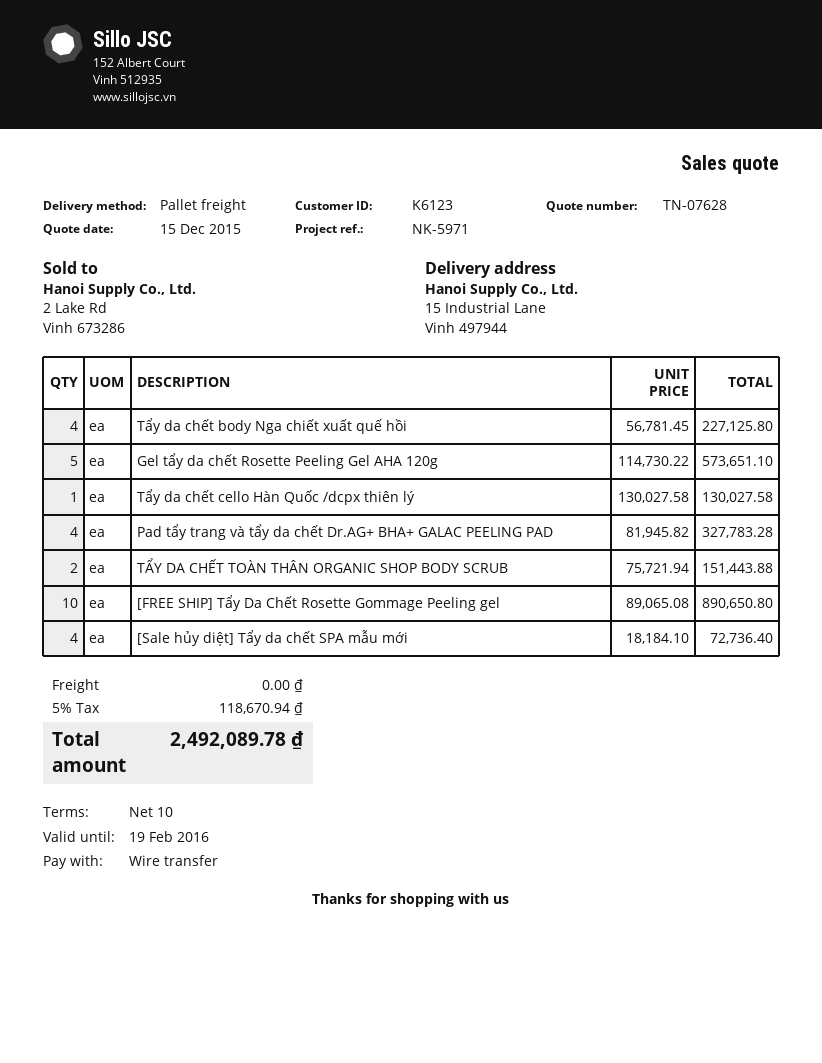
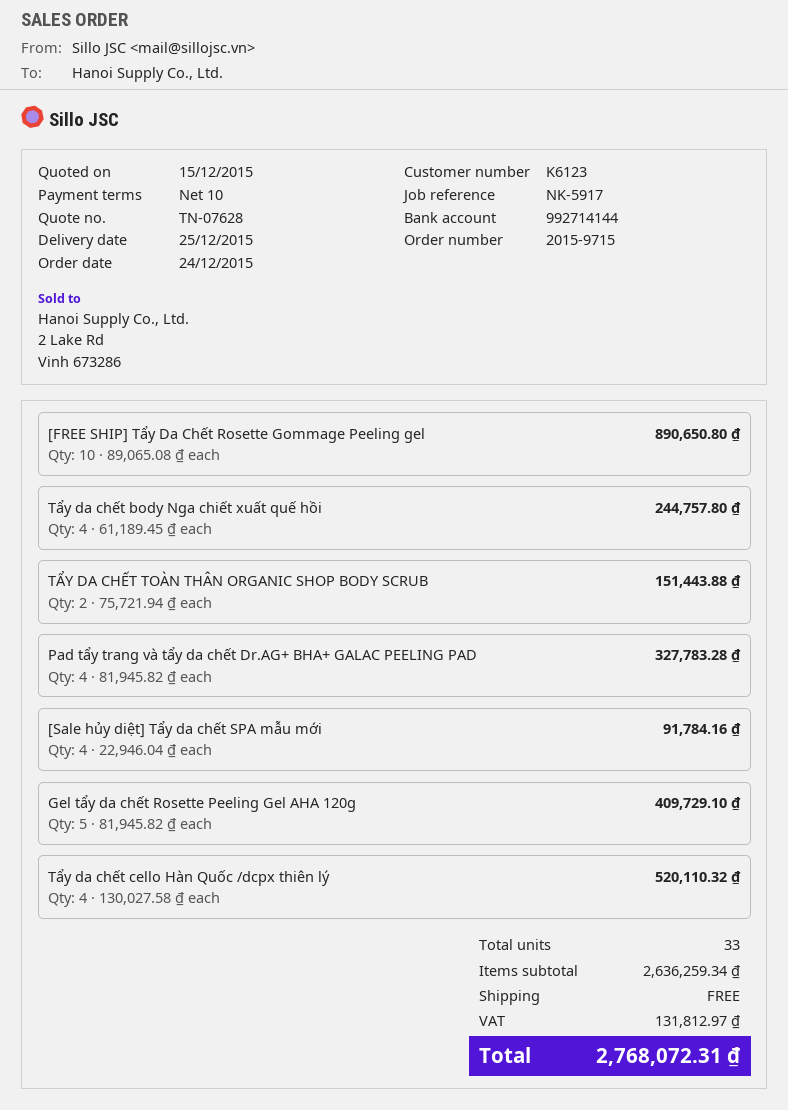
reference: NK-5971 -> NK-5917
Tẩy da chết body Nga chiết xuất quế hồi: 4 x 56781.45 = 227125.80 -> 4 x 61189.45 = 244757.80
Gel tẩy da chết Rosette Peeling Gel AHA 120g: 5 x 114730.22 = 573651.10 -> 5 x 81945.82 = 409729.10
Tẩy da chết cello Hàn Quốc /dcpx thiên lý: 1 x 130027.58 = 130027.58 -> 4 x 130027.58 = 520110.32
[Sale hủy diệt] Tẩy da chết SPA mẫu mới: 4 x 18184.10 = 72736.40 -> 4 x 22946.04 = 91784.16
tax: 118670.94 -> 131812.97
total: 2492089.78 -> 2768072.31

